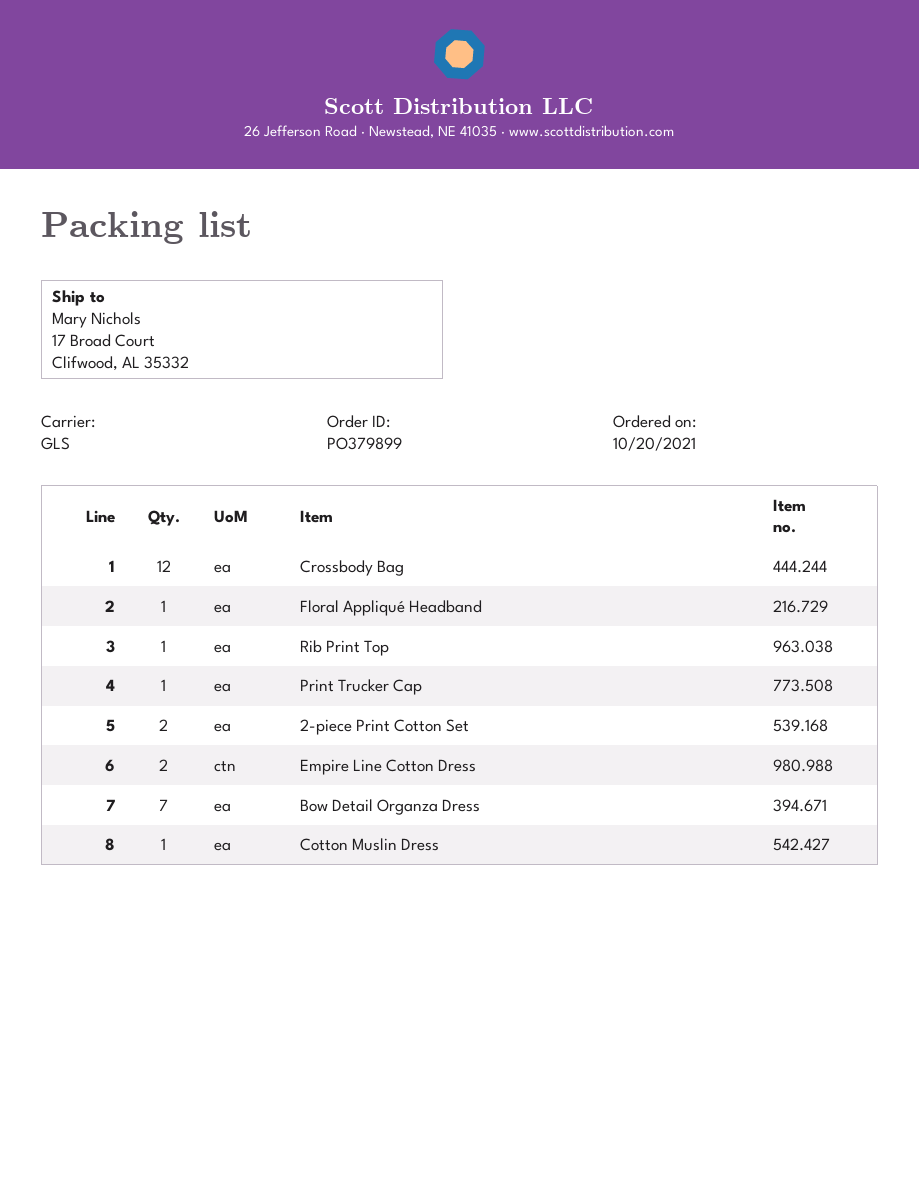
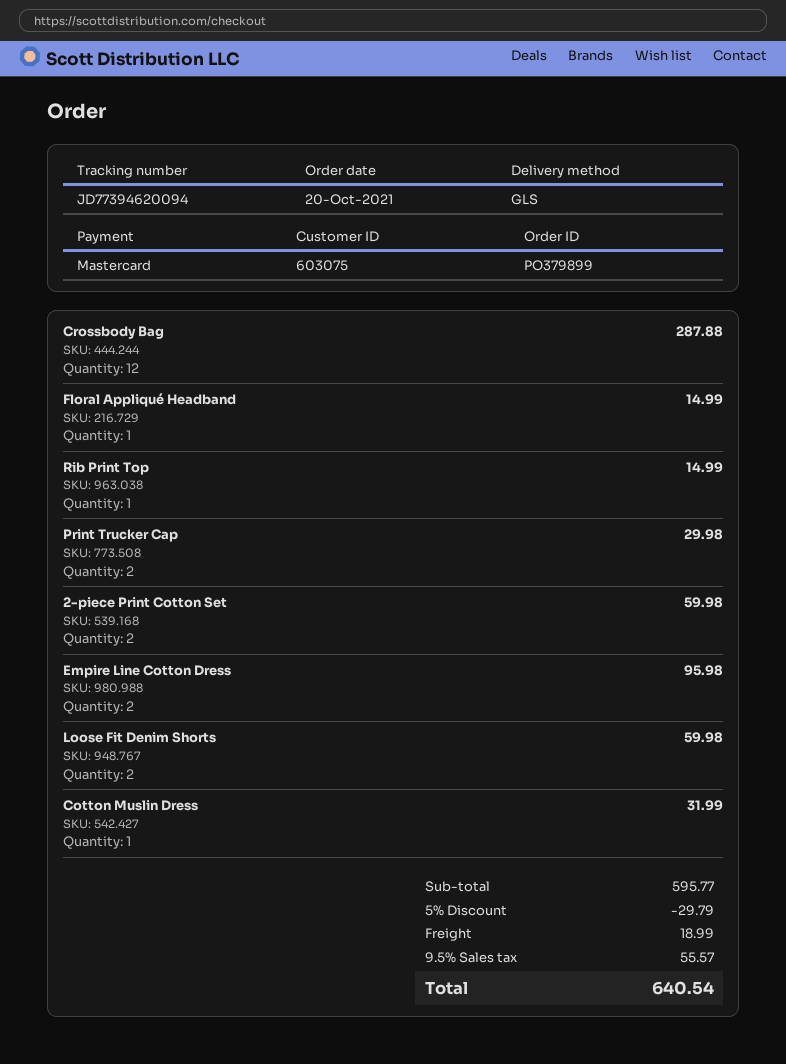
Print Trucker Cap: 1 -> 2
Bow Detail Organza Dress: 7 -> none
Loose Fit Denim Shorts: none -> 2

